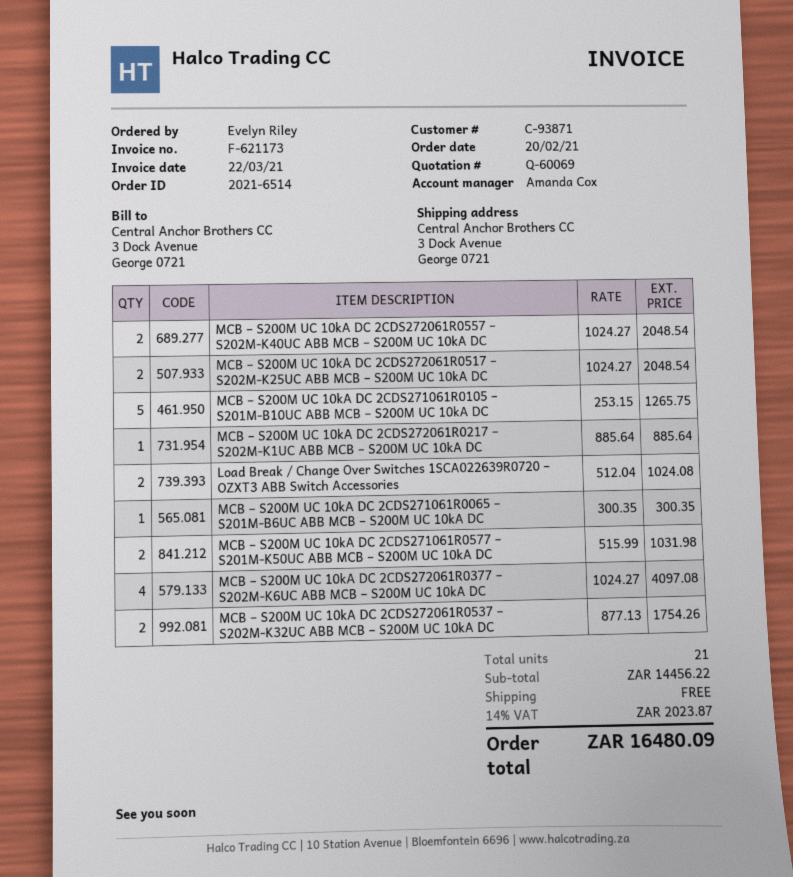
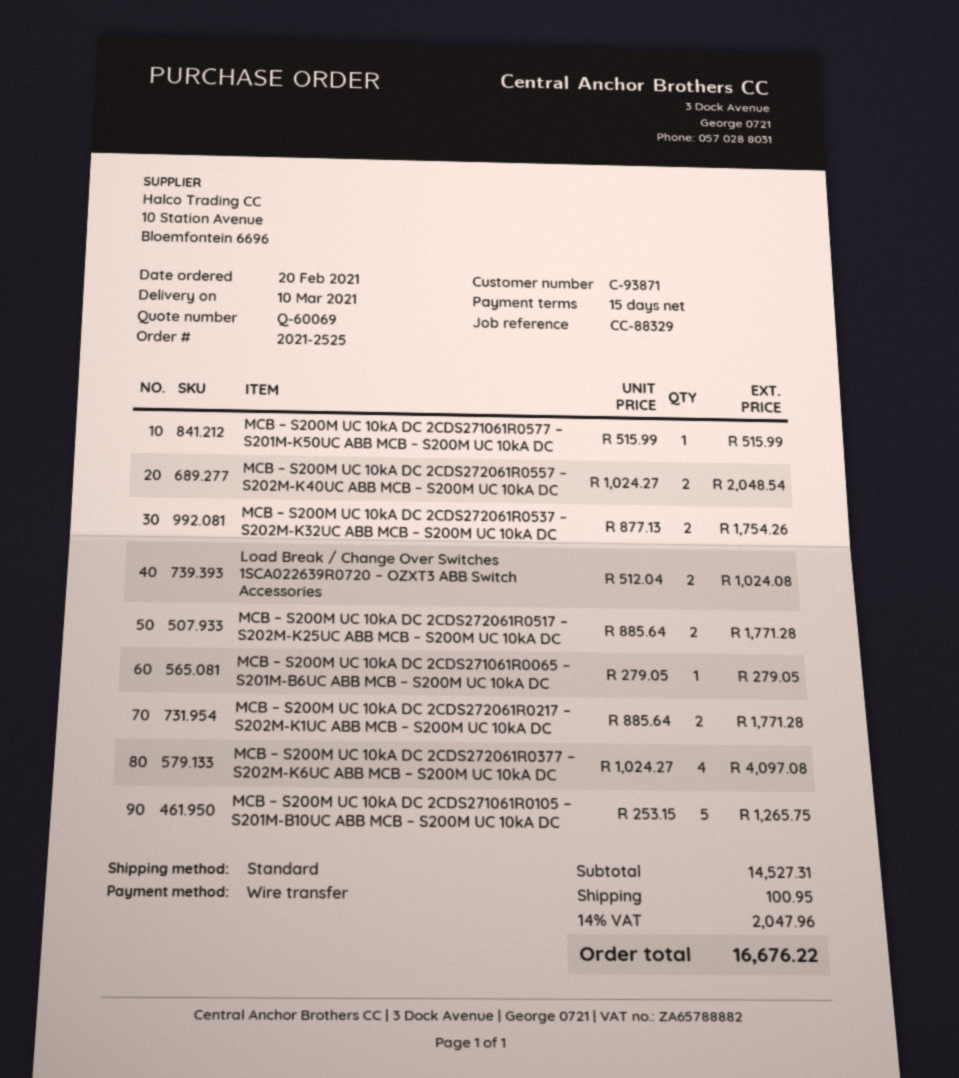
order number: 2021-6514 -> 2021-2525
MCB – S200M UC 10kA DC 2CDS272061R0517 – S202M-K25UC ABB MCB – S200M UC 10kA DC: 2 x 1024.27 = 2048.54 -> 2 x 885.64 = 1771.28
MCB – S200M UC 10kA DC 2CDS272061R0217 – S202M-K1UC ABB MCB – S200M UC 10kA DC: 1 x 885.64 = 885.64 -> 2 x 885.64 = 1771.28
MCB – S200M UC 10kA DC 2CDS271061R0065 – S201M-B6UC ABB MCB – S200M UC 10kA DC: 1 x 300.35 = 300.35 -> 1 x 279.05 = 279.05
MCB – S200M UC 10kA DC 2CDS271061R0577 – S201M-K50UC ABB MCB – S200M UC 10kA DC: 2 x 515.99 = 1031.98 -> 1 x 515.99 = 515.99
subtotal: 14456.22 -> 14527.31
shipping: 0.00 -> 100.95
tax: 14% = 2023.87 -> 14% = 2047.96
total: 16480.09 -> 16676.22

